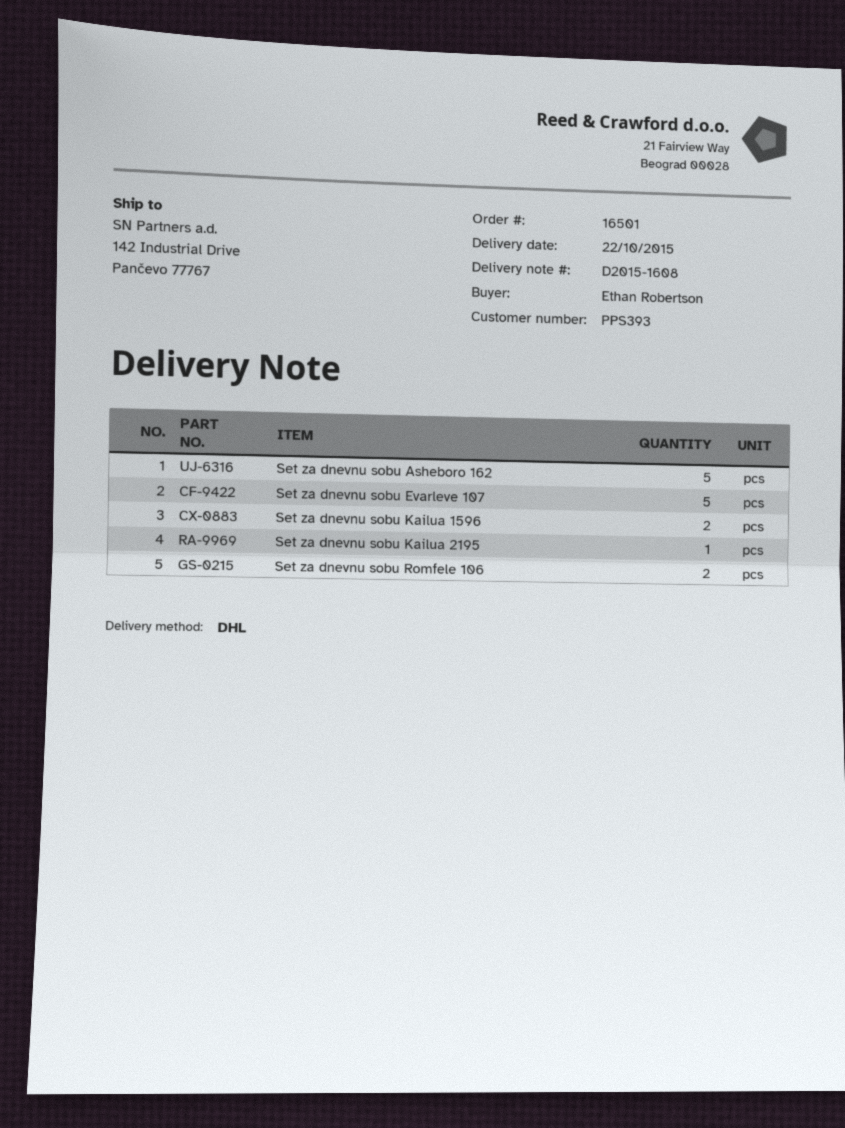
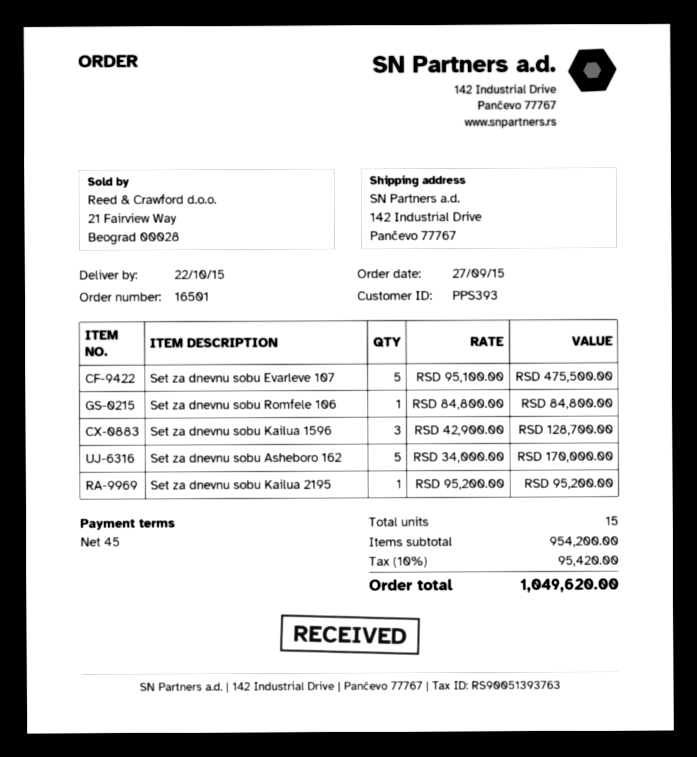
Set za dnevnu sobu Kailua 1596: 2 -> 3
Set za dnevnu sobu Romfele 106: 2 -> 1

